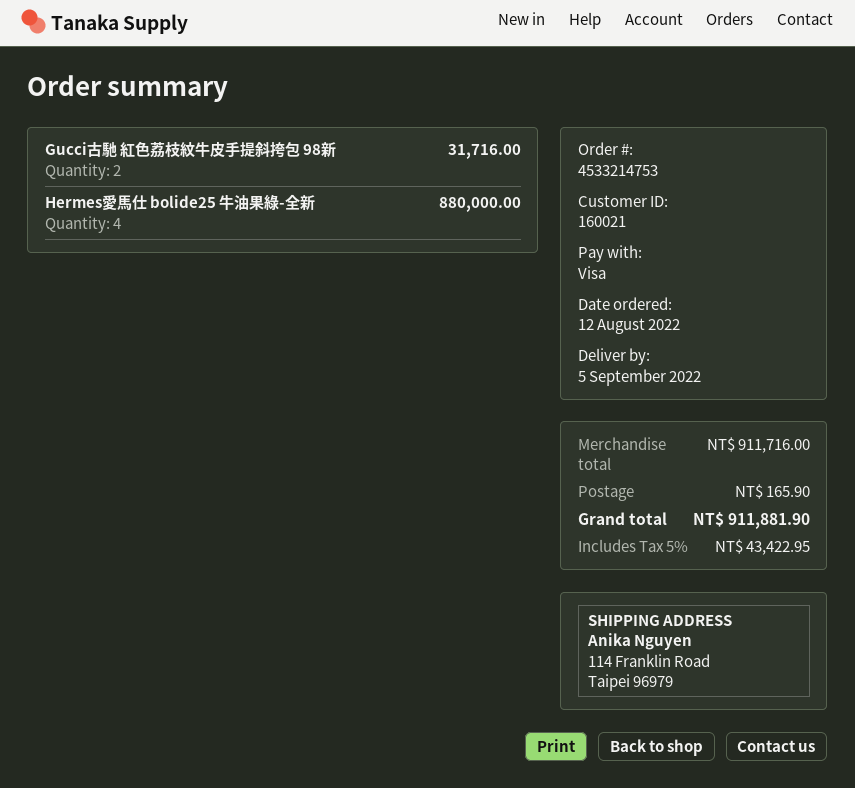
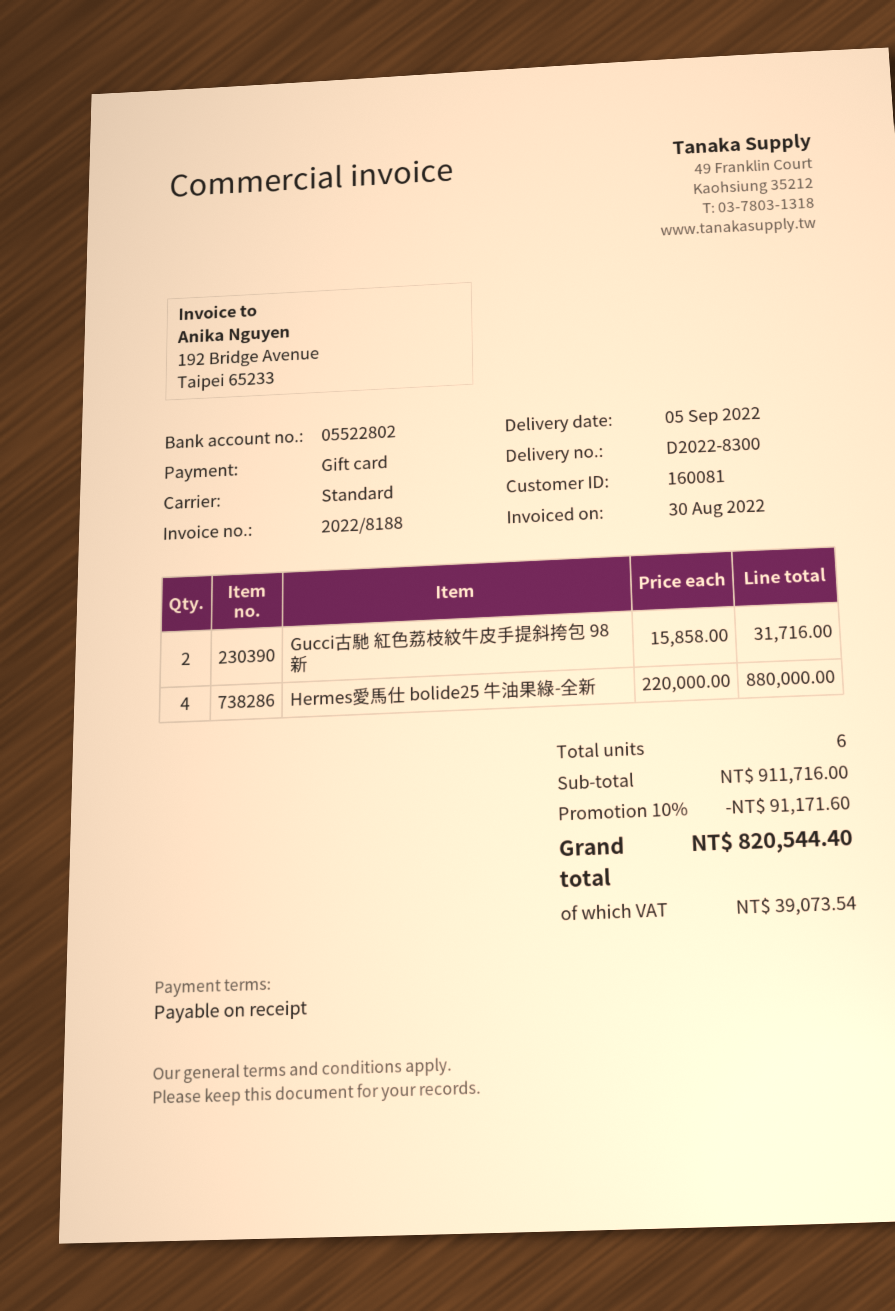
customer number: 160021 -> 160081
payment method: Visa -> gift card
discount: none -> 10% = 91171.60
shipping: 165.90 -> none
tax: 43422.95 -> 39073.54
total: 911881.90 -> 820544.40

